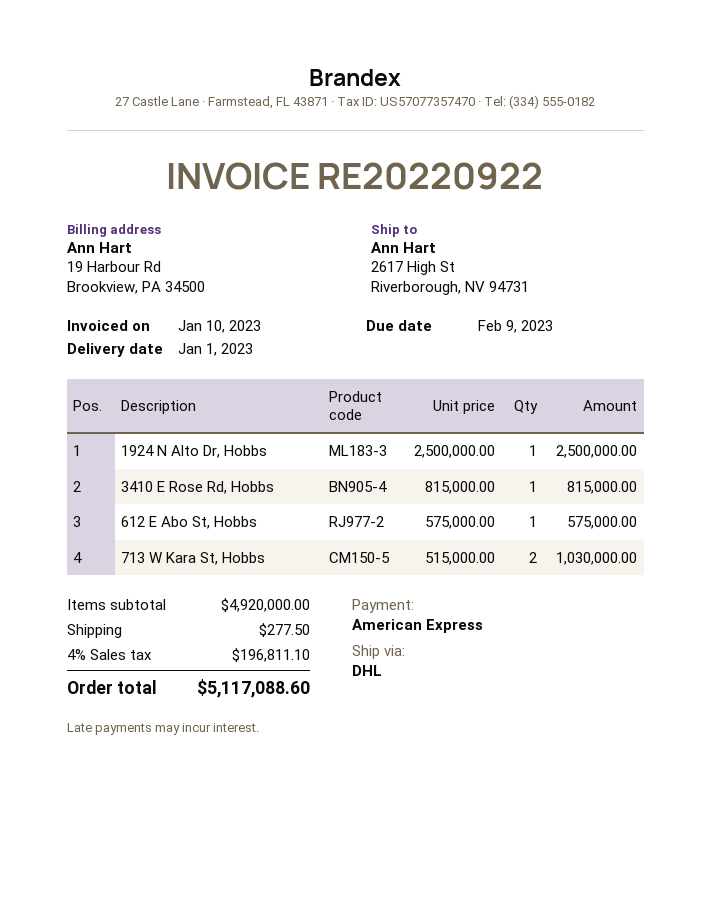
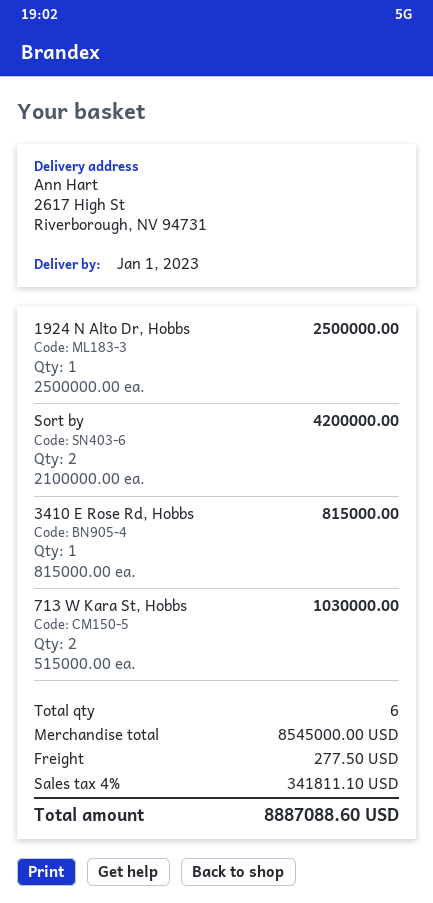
612 E Abo St, Hobbs: 1 x 575000.00 = 575000.00 -> none
Sort by: none -> 2 x 2100000.00 = 4200000.00
subtotal: 4920000.00 -> 8545000.00
tax: 4% = 196811.10 -> 4% = 341811.10
total: 5117088.60 -> 8887088.60

